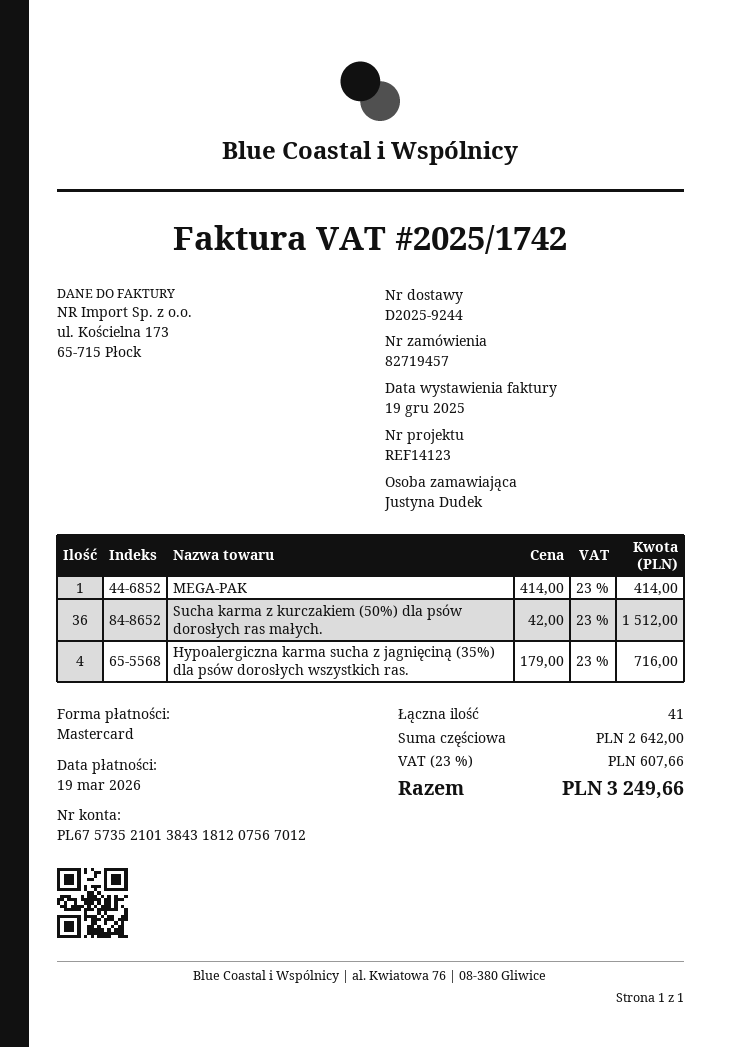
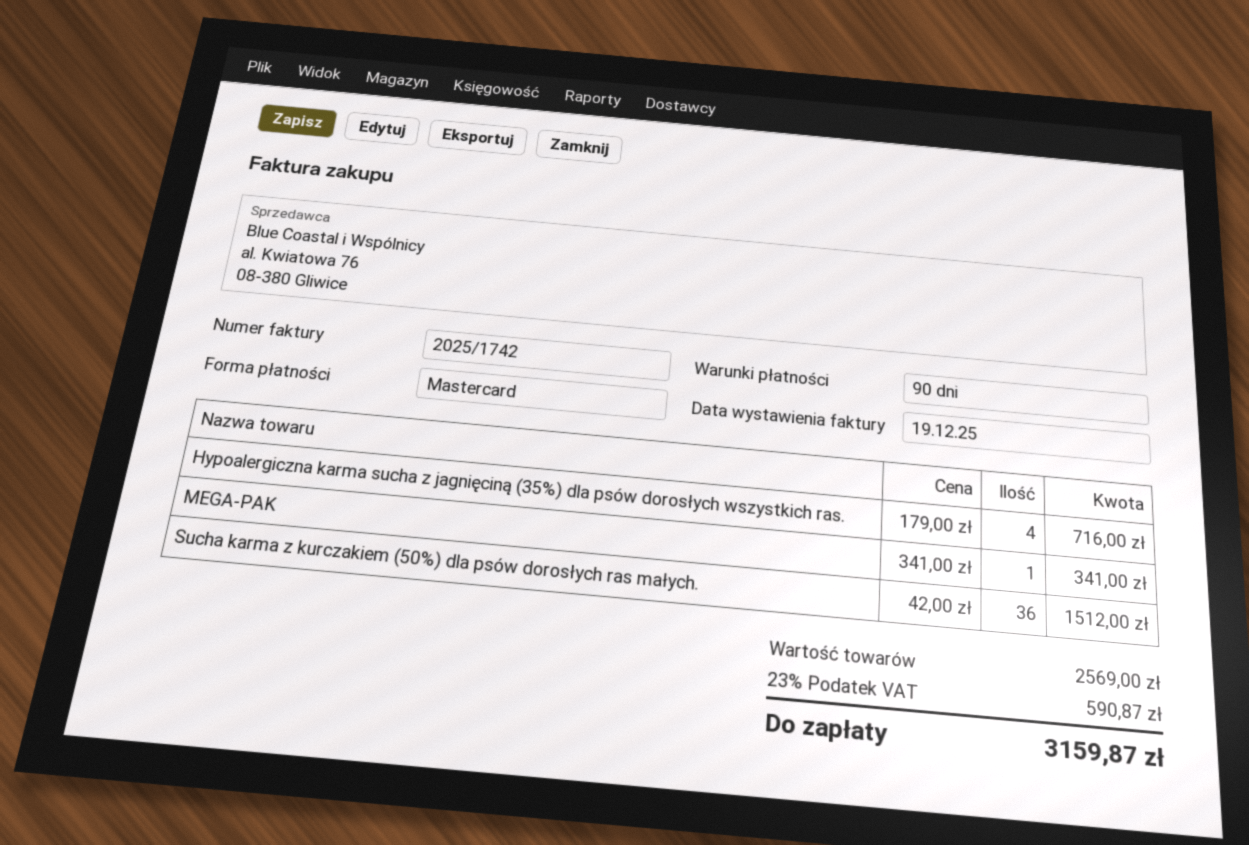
MEGA-PAK: 1 x 414.00 = 414.00 -> 1 x 341.00 = 341.00
subtotal: 2642.00 -> 2569.00
tax: 23% = 607.66 -> 23% = 590.87
total: 3249.66 -> 3159.87

